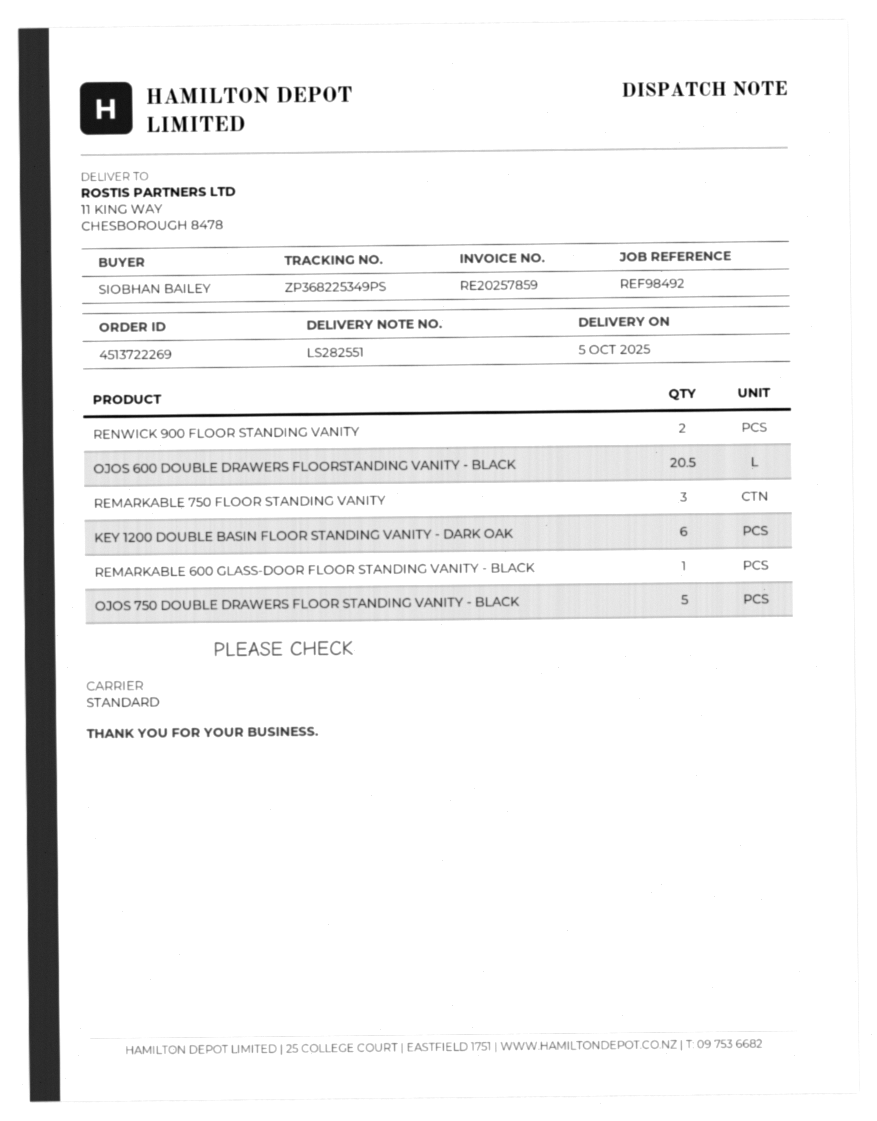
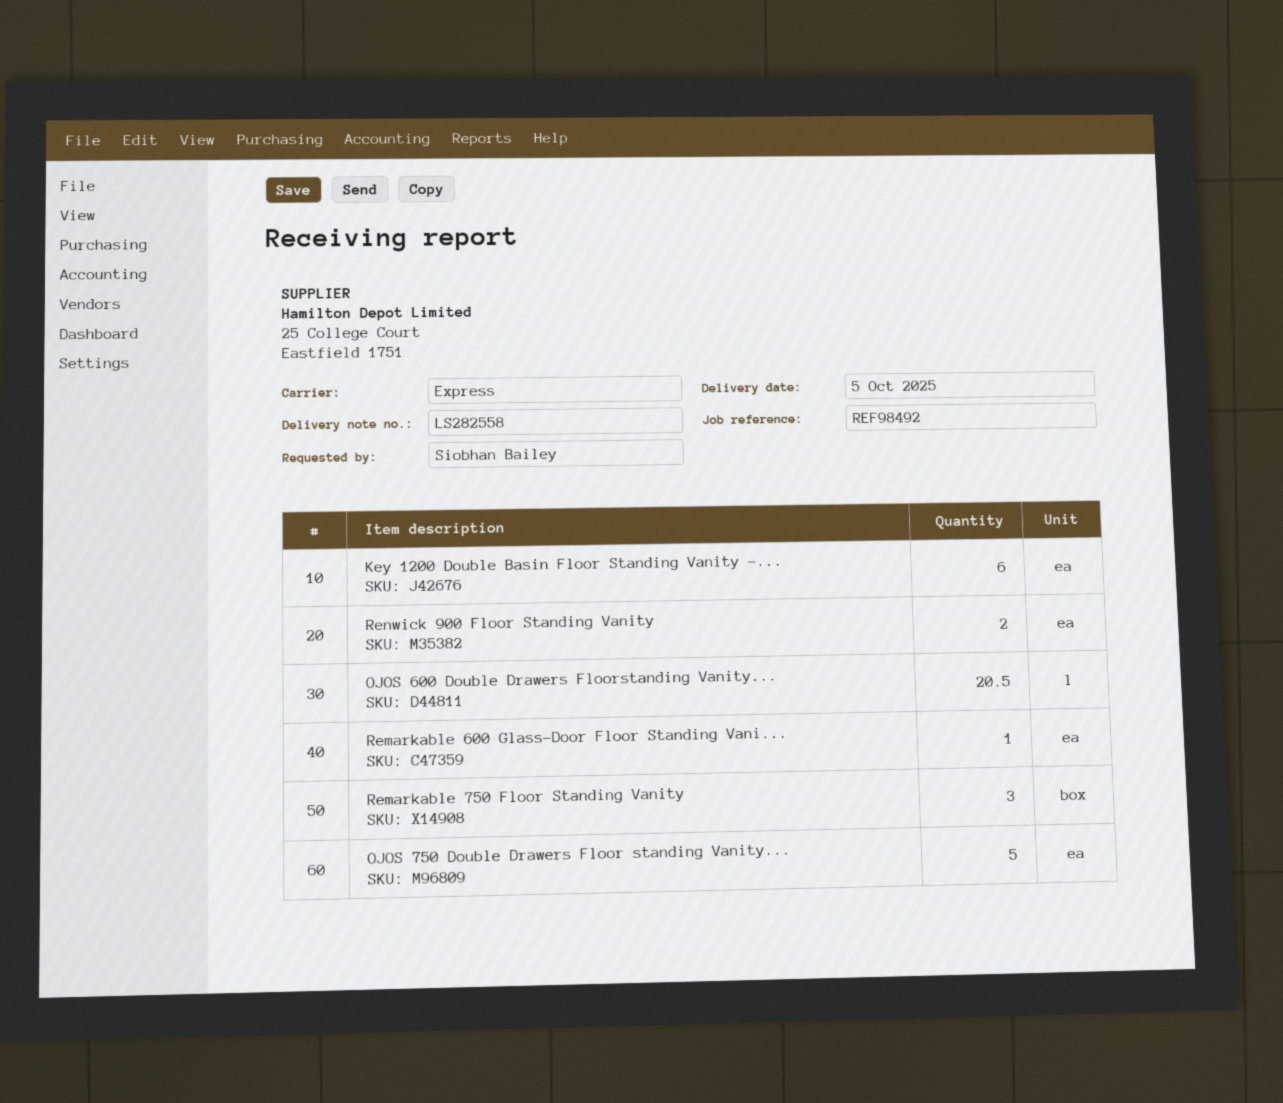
delivery note number: LS282551 -> LS282558
shipping method: standard -> express

